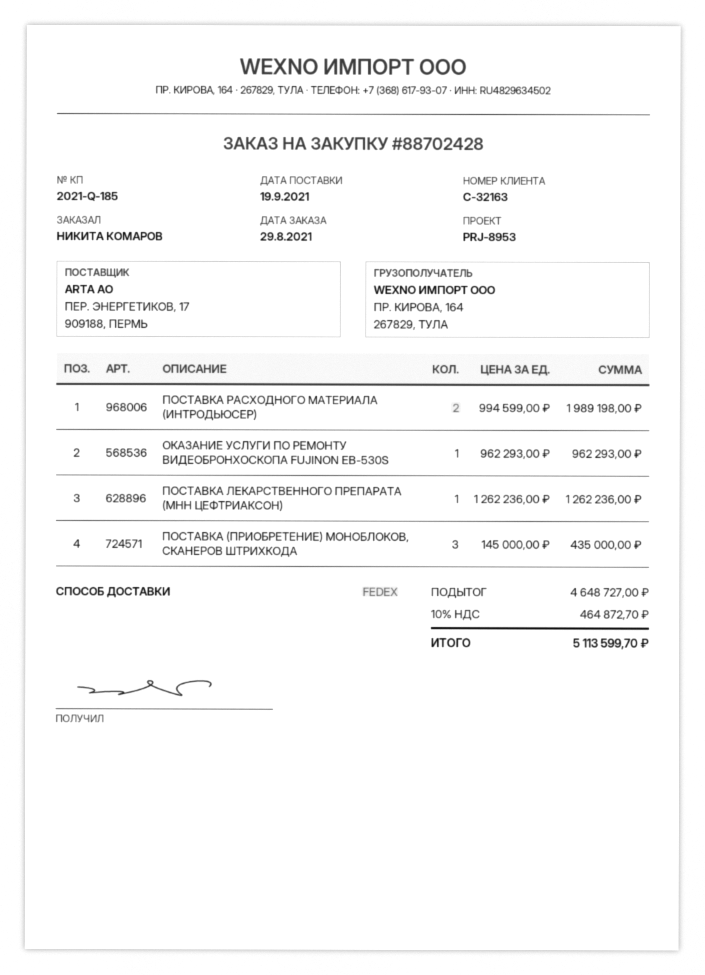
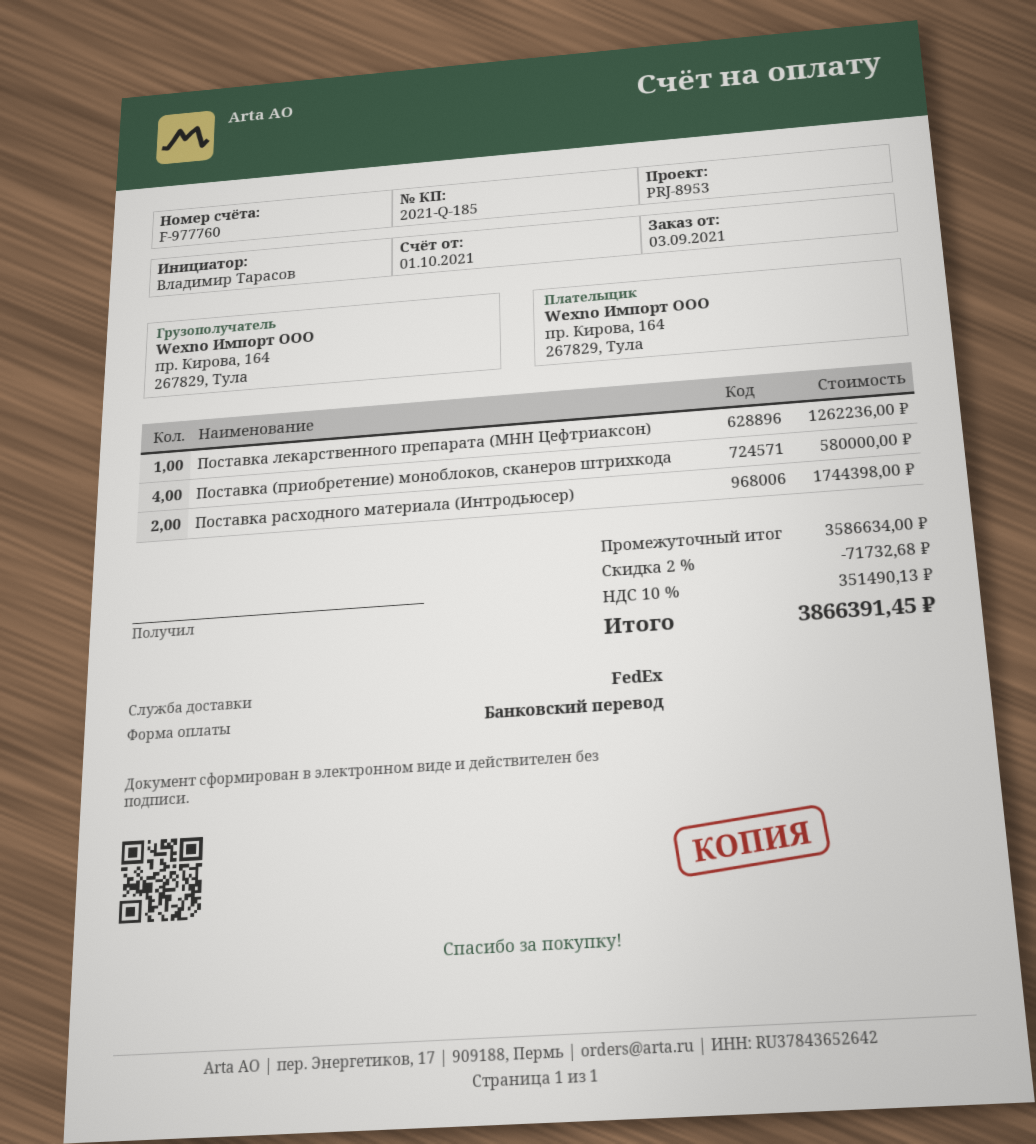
order date: 2021-08-29 -> 2021-09-03
ordered by: НИКИТА КОМАРОВ -> Владимир Тарасов
ПОСТАВКА РАСХОДНОГО МАТЕРИАЛА (ИНТРОДЬЮСЕР): 2 for 1989198.00 -> 2 for 1744398.00
ОКАЗАНИЕ УСЛУГИ ПО РЕМОНТУ ВИДЕОБРОНХОСКОПА FUJINON EB-530S: 1 for 962293.00 -> none
ПОСТАВКА (ПРИОБРЕТЕНИЕ) МОНОБЛОКОВ, СКАНЕРОВ ШТРИХКОДА: 3 for 435000.00 -> 4 for 580000.00
subtotal: 4648727.00 -> 3586634.00
discount: none -> 2% = 71732.68
tax: 10% = 464872.70 -> 10% = 351490.13
total: 5113599.70 -> 3866391.45

